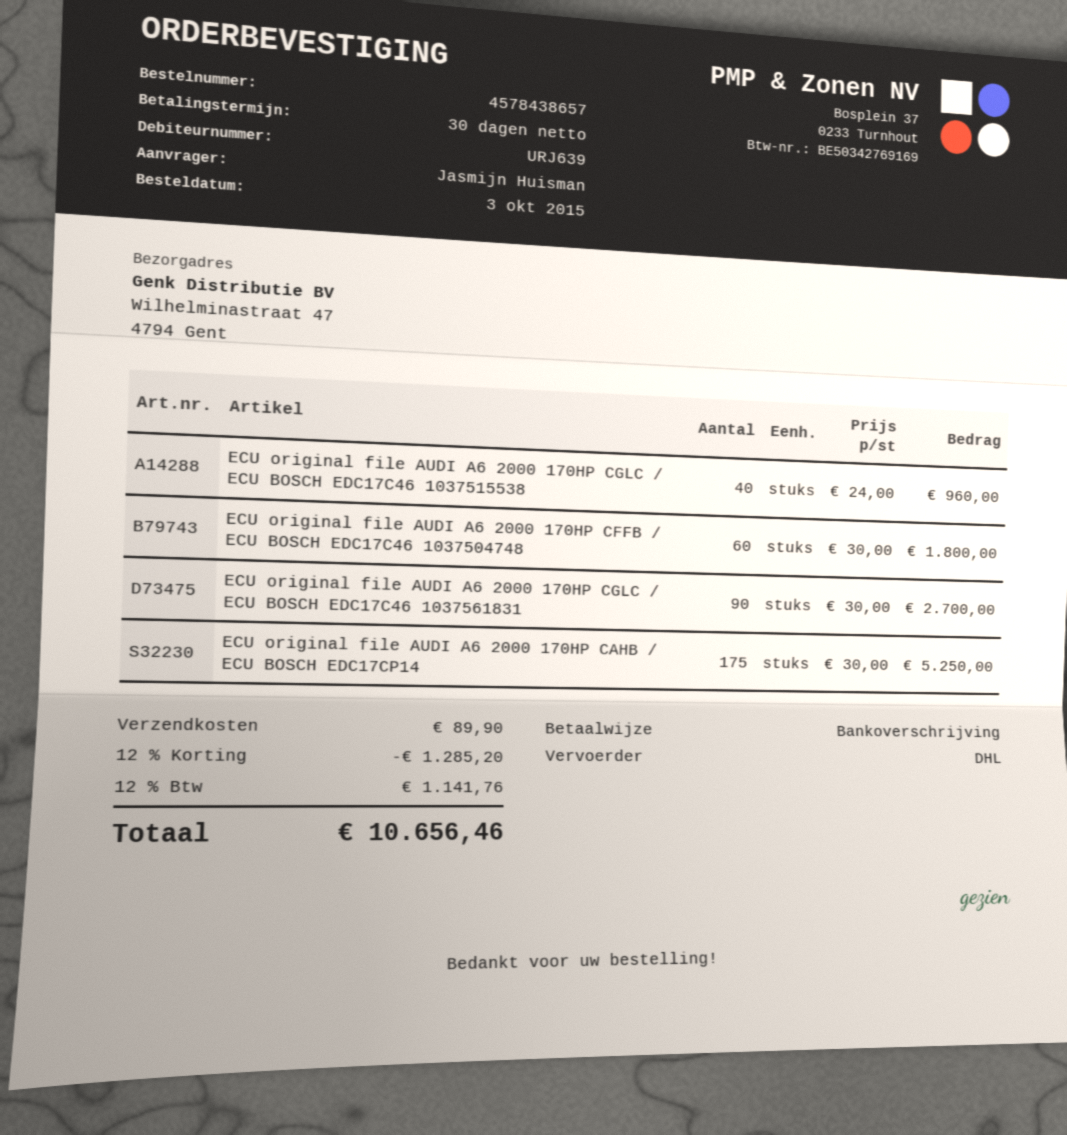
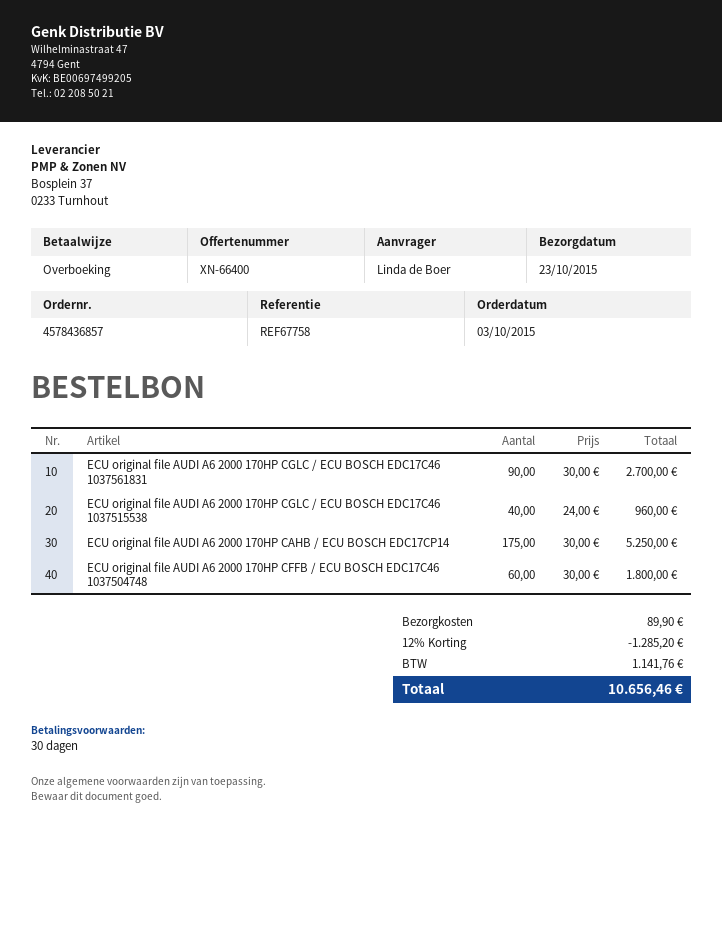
order number: 4578438657 -> 4578436857
ordered by: Jasmijn Huisman -> Linda de Boer

